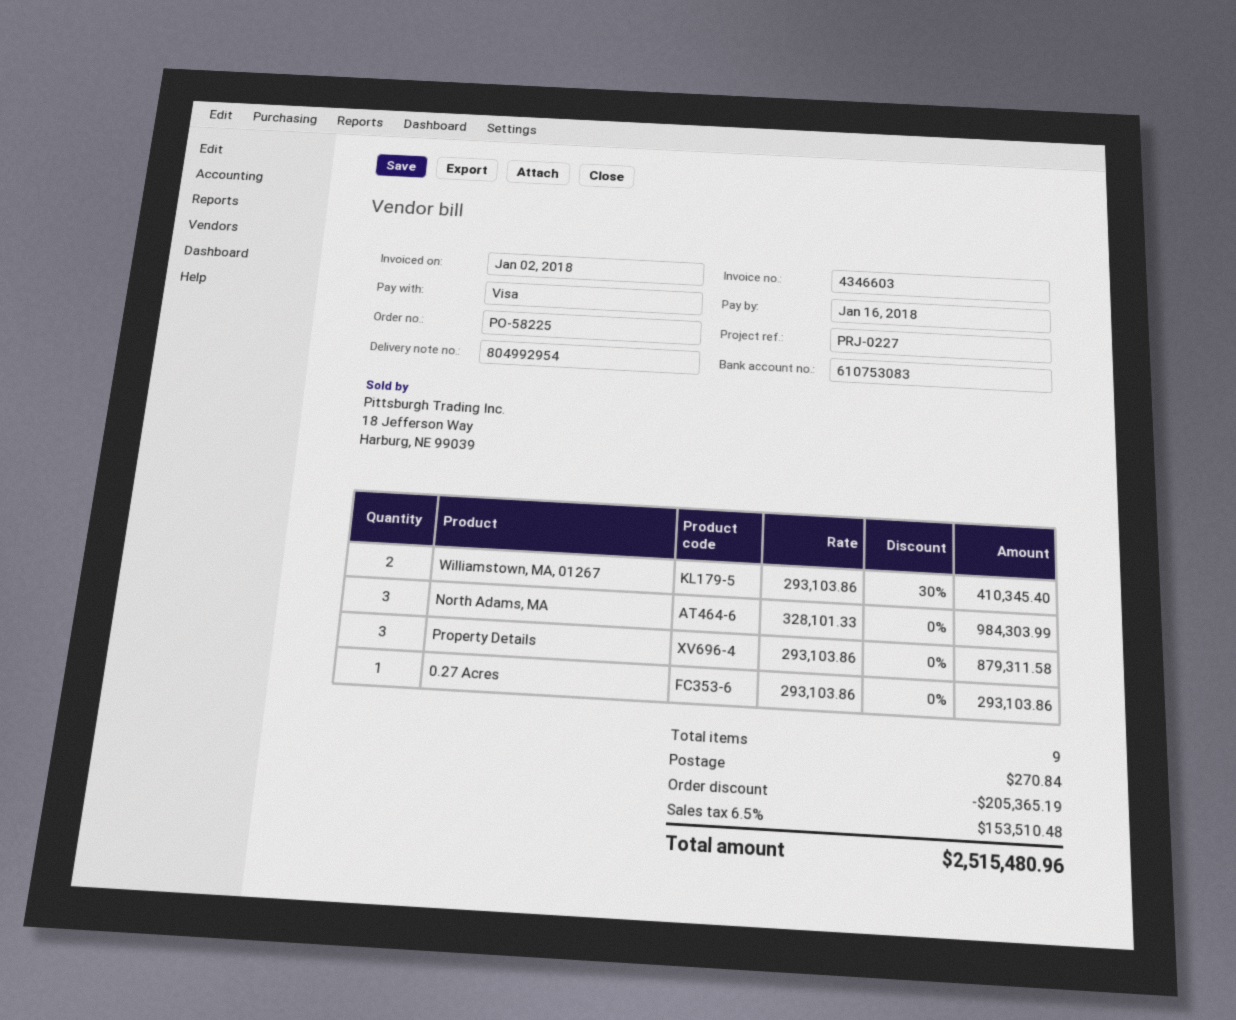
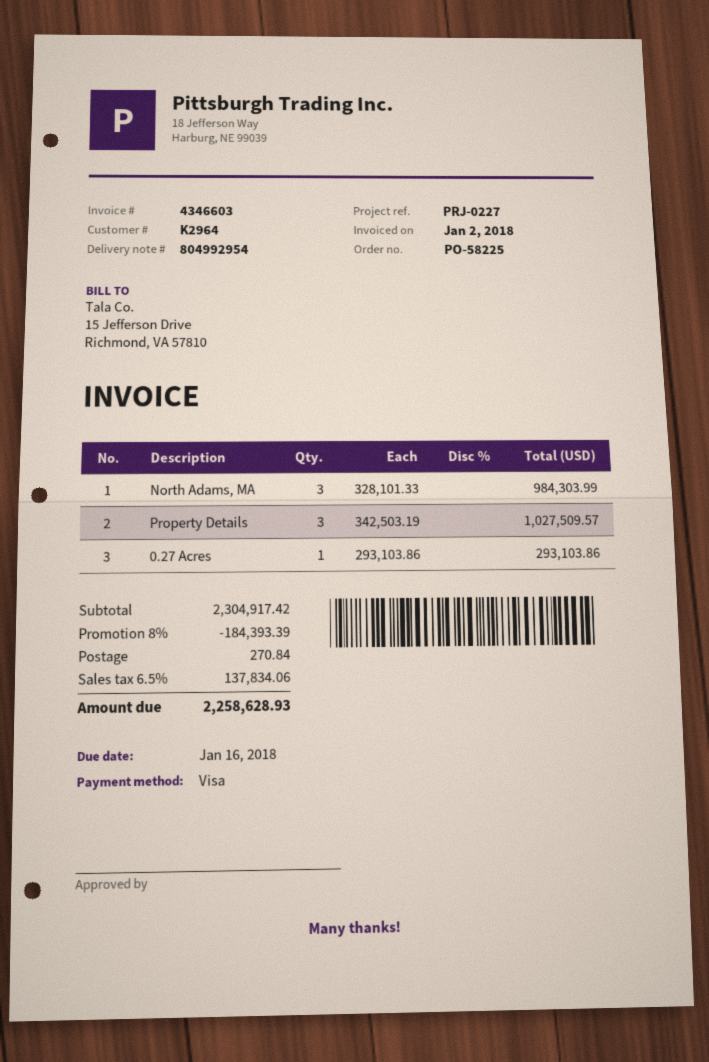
Williamstown, MA, 01267: 2 x 293103.86 - 30% = 410345.40 -> none
Property Details: 3 x 293103.86 = 879311.58 -> 3 x 342503.19 = 1027509.57
discount: 205365.19 -> 184393.39
tax: 6.5% = 153510.48 -> 6.5% = 137834.06
total: 2515480.96 -> 2258628.93

